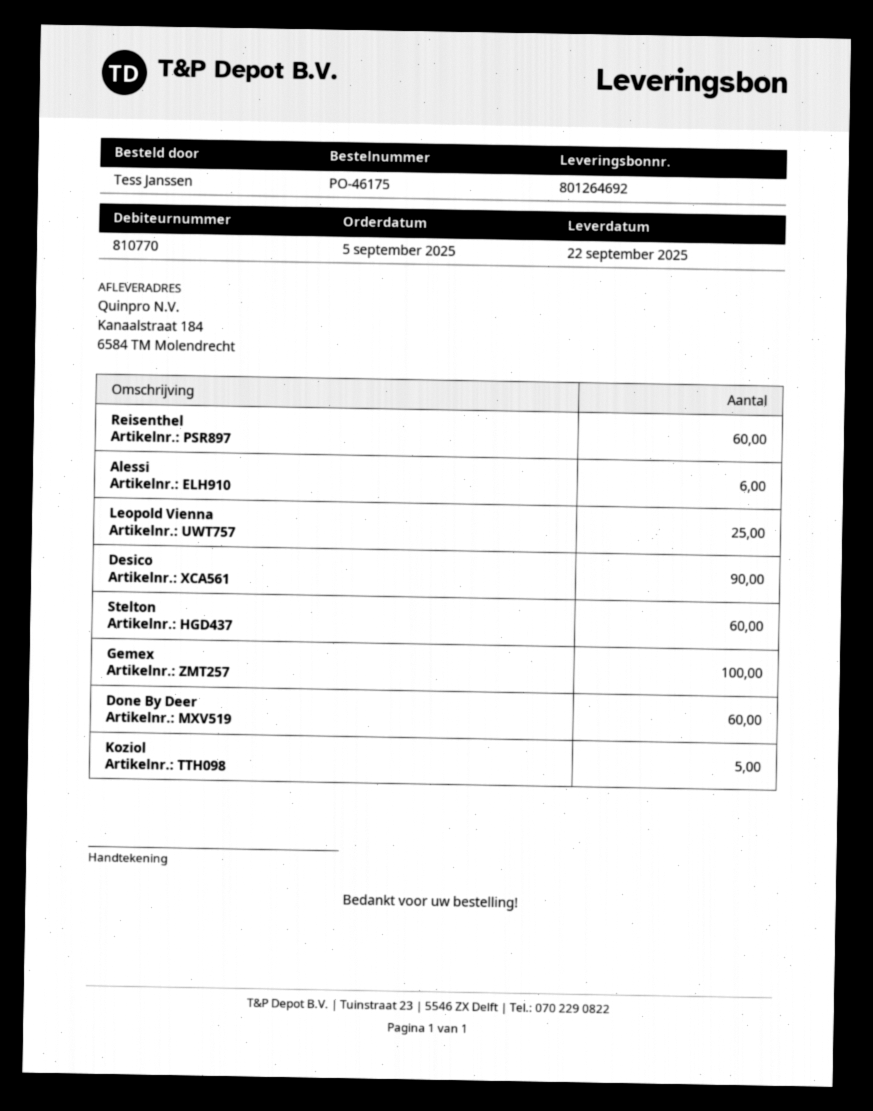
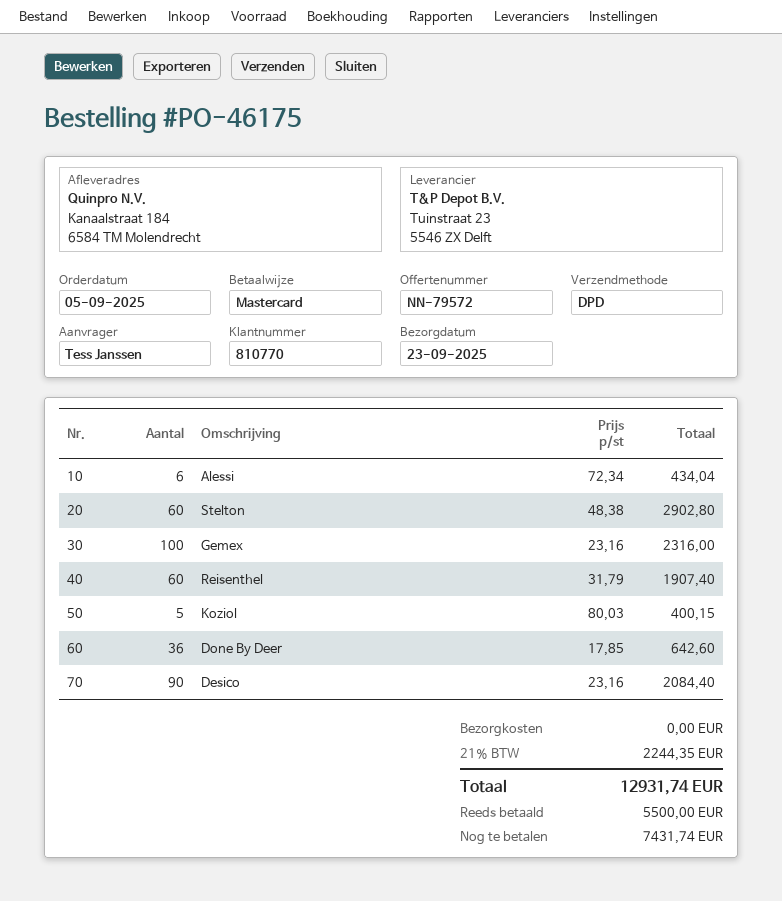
delivery date: 2025-09-22 -> 2025-09-23
Leopold Vienna: 25 -> none
Done By Deer: 60 -> 36

